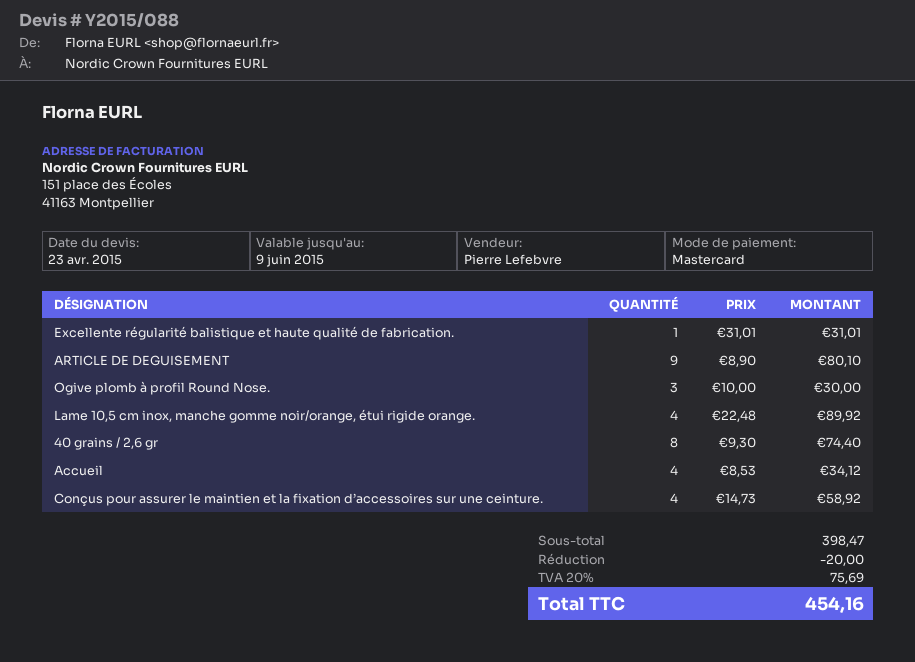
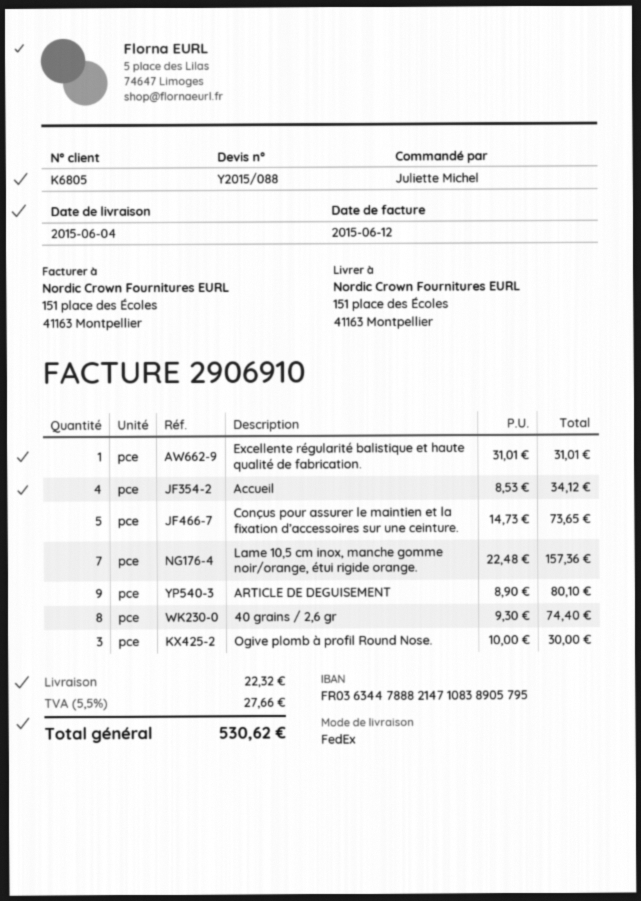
Lame 10,5 cm inox, manche gomme noir/orange, étui rigide orange.: 4 x 22.48 = 89.92 -> 7 x 22.48 = 157.36
Conçus pour assurer le maintien et la fixation d’accessoires sur une ceinture.: 4 x 14.73 = 58.92 -> 5 x 14.73 = 73.65
discount: 20.00 -> none
shipping: none -> 22.32
tax: 20% = 75.69 -> 5.5% = 27.66
total: 454.16 -> 530.62

